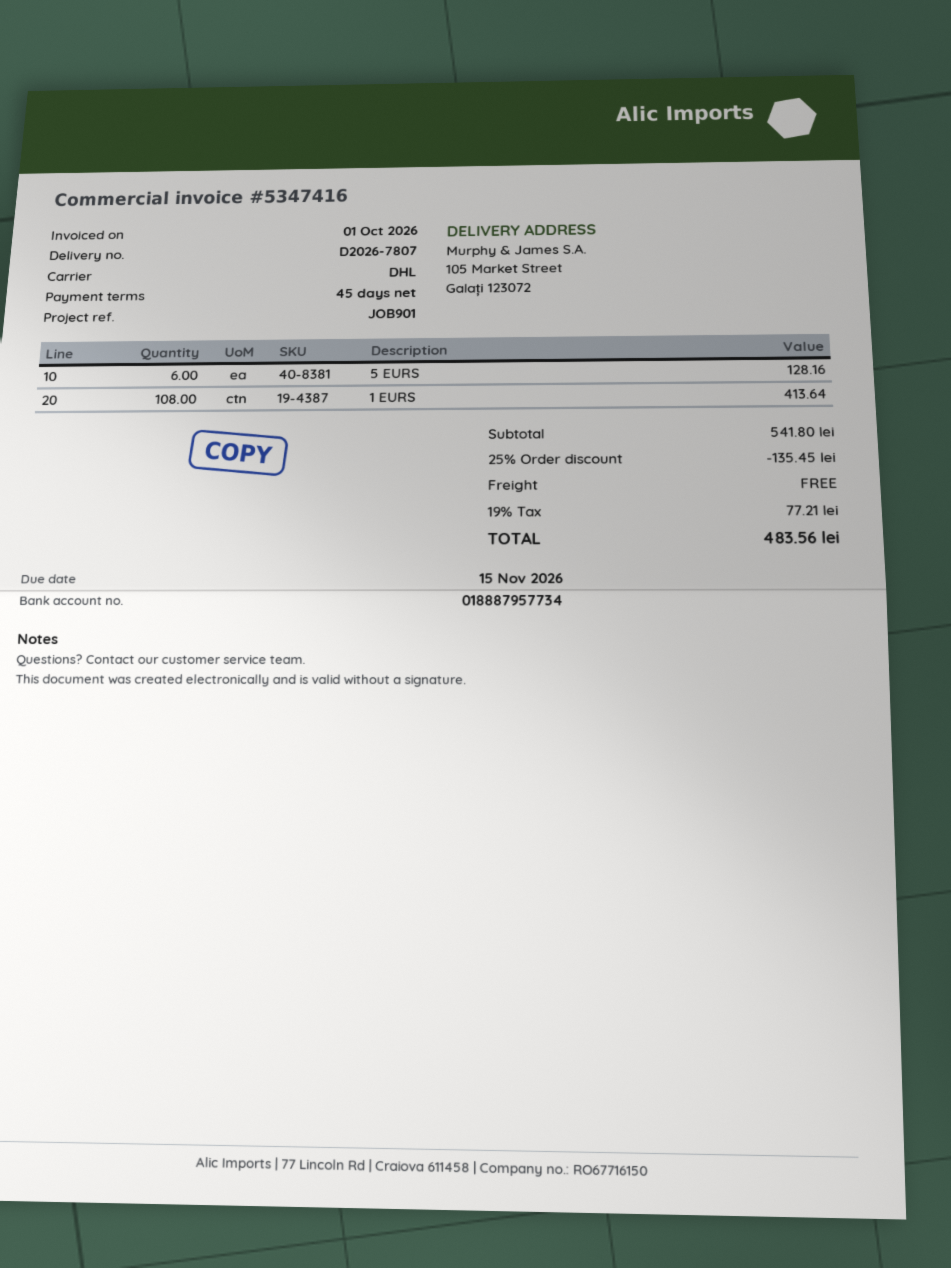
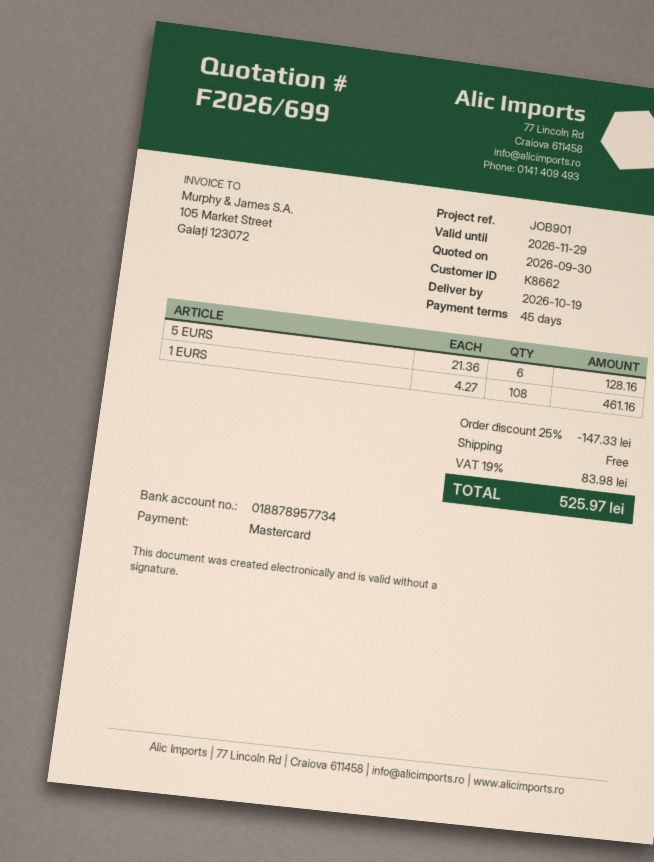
bank account: 018887957734 -> 018878957734
1 EURS: 108 for 413.64 -> 108 for 461.16
discount: 25% = 135.45 -> 25% = 147.33
tax: 19% = 77.21 -> 19% = 83.98
total: 483.56 -> 525.97

